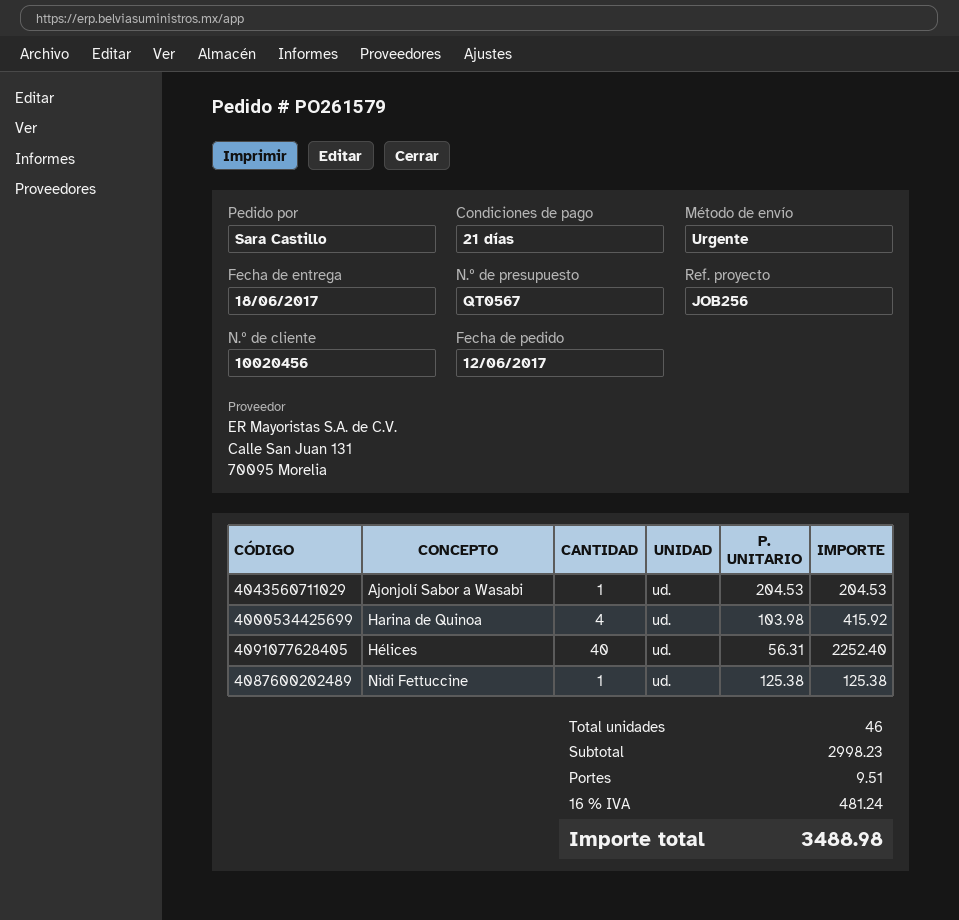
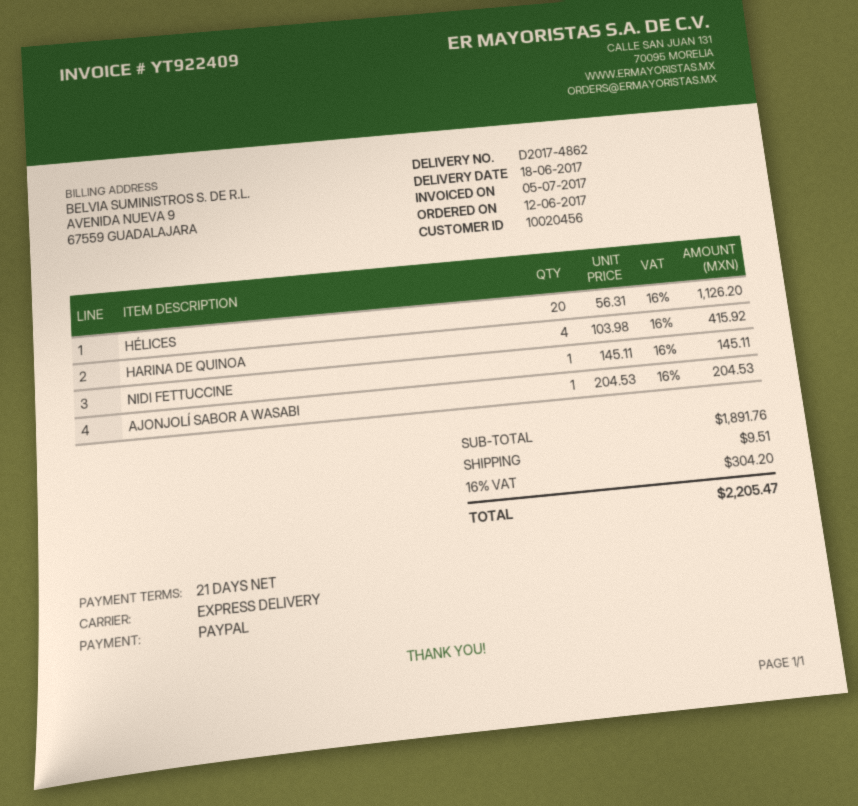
Hélices: 40 x 56.31 = 2252.40 -> 20 x 56.31 = 1126.20
Nidi Fettuccine: 1 x 125.38 = 125.38 -> 1 x 145.11 = 145.11
subtotal: 2998.23 -> 1891.76
tax: 16% = 481.24 -> 16% = 304.20
total: 3488.98 -> 2205.47

